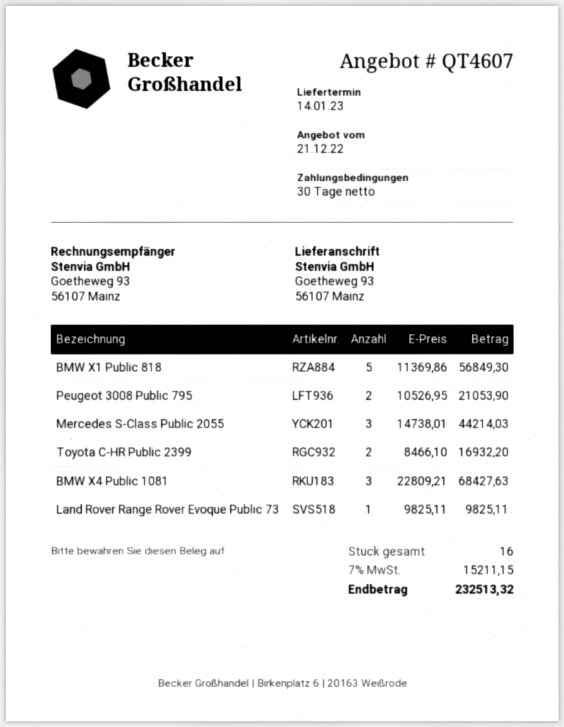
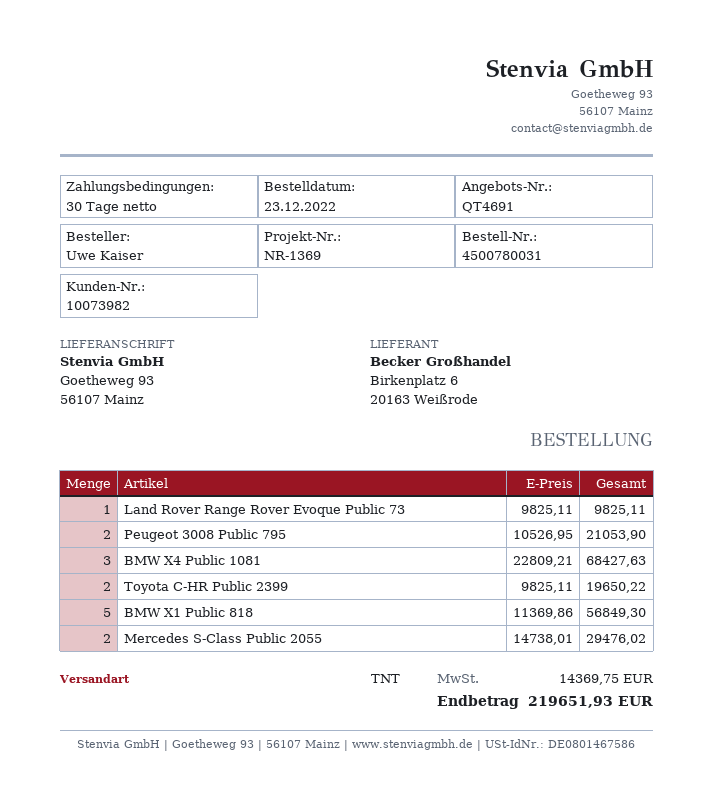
quote number: QT4607 -> QT4691
Mercedes S-Class Public 2055: 3 x 14738.01 = 44214.03 -> 2 x 14738.01 = 29476.02
Toyota C-HR Public 2399: 2 x 8466.10 = 16932.20 -> 2 x 9825.11 = 19650.22
tax: 15211.15 -> 14369.75
total: 232513.32 -> 219651.93

